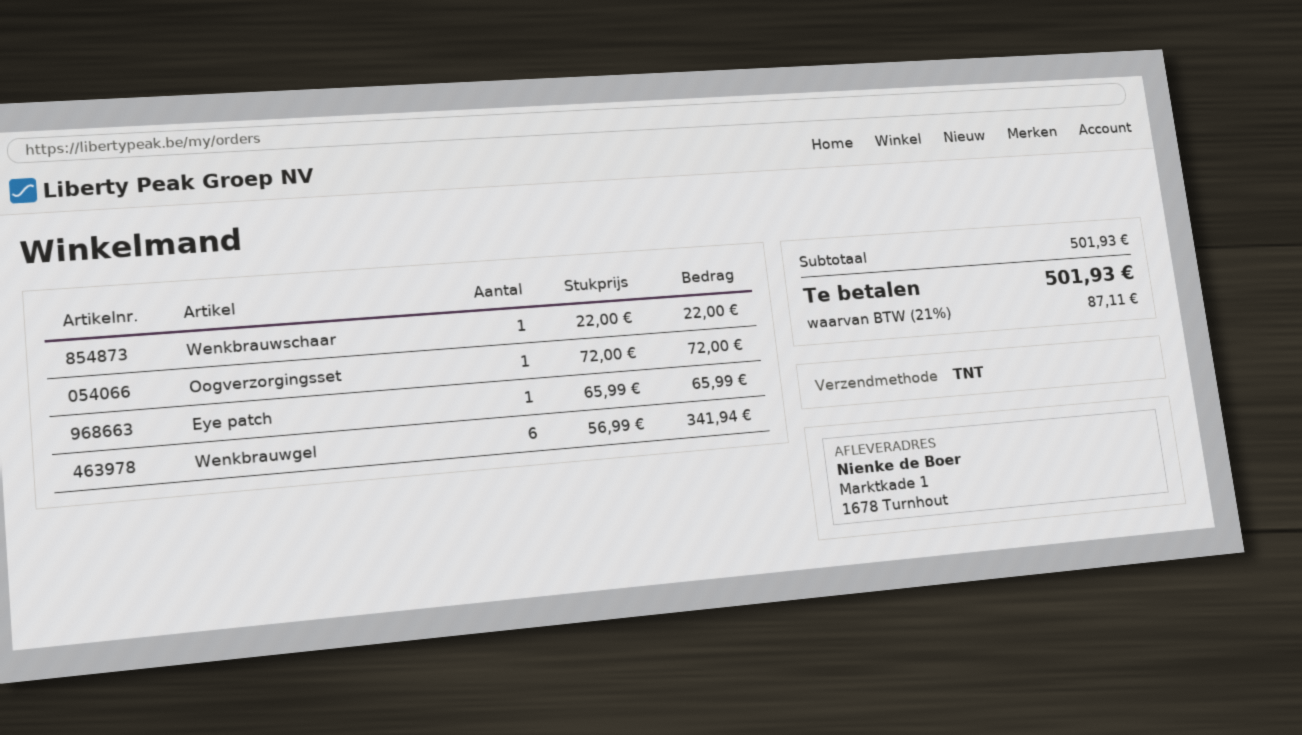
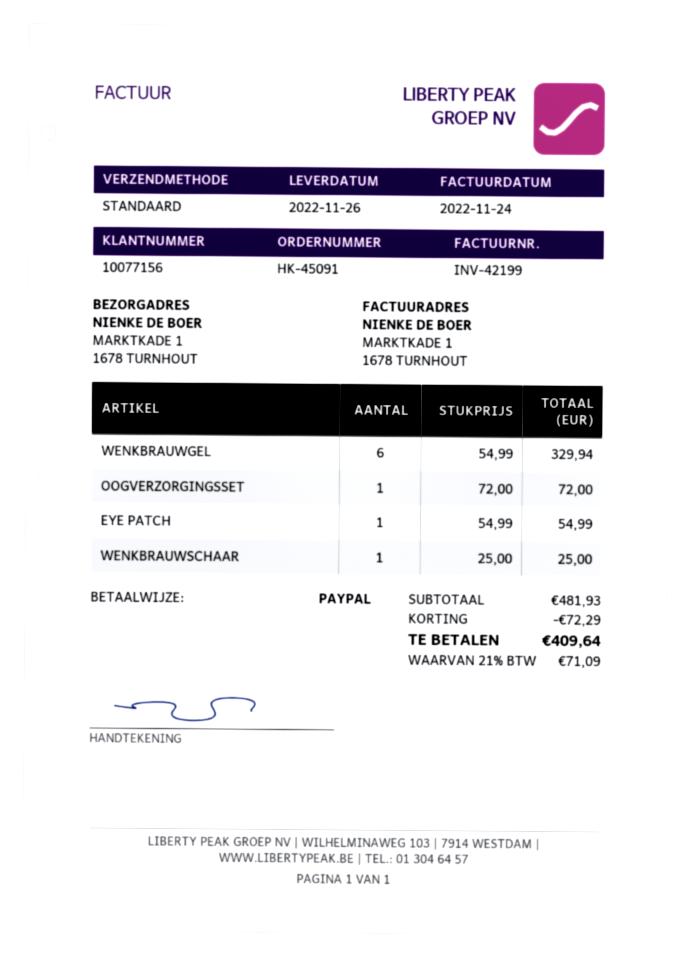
shipping method: TNT -> standard
Wenkbrauwschaar: 1 x 22.00 = 22.00 -> 1 x 25.00 = 25.00
Eye patch: 1 x 65.99 = 65.99 -> 1 x 54.99 = 54.99
Wenkbrauwgel: 6 x 56.99 = 341.94 -> 6 x 54.99 = 329.94
subtotal: 501.93 -> 481.93
discount: none -> 72.29
tax: 21% = 87.11 -> 21% = 71.09
total: 501.93 -> 409.64

